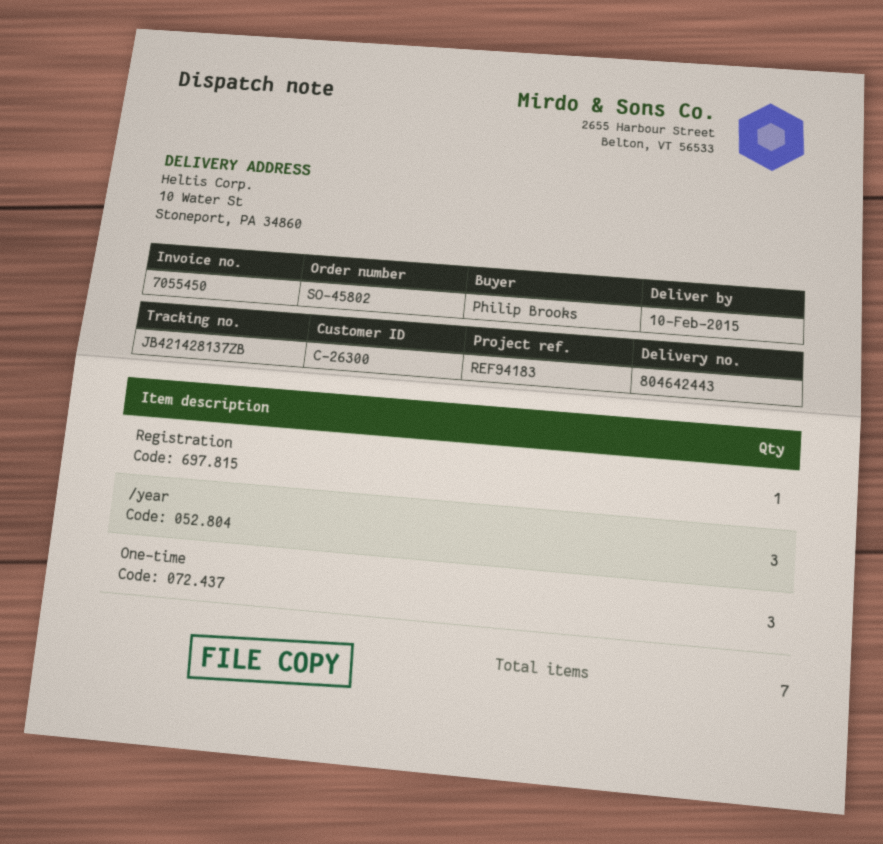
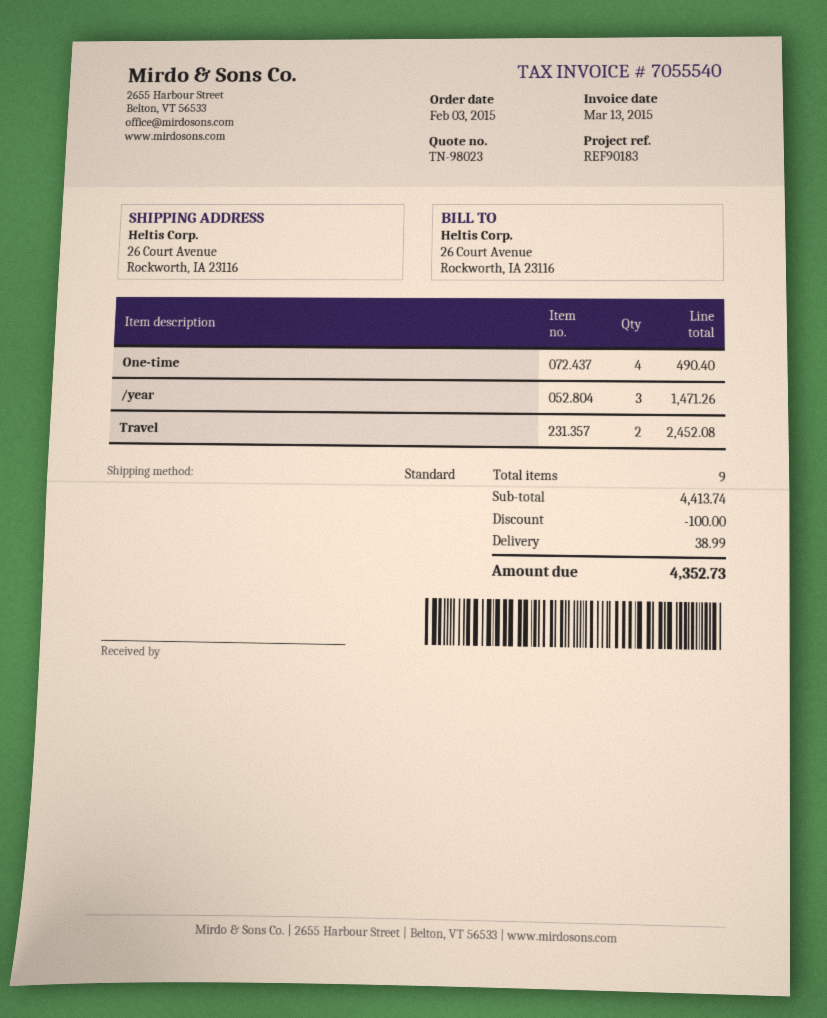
invoice number: 7055450 -> 7055540
reference: REF94183 -> REF90183
ship to: 10 Water St, Stoneport, PA 34860 -> 26 Court Avenue, Rockworth, IA 23116
Registration: 1 -> none
One-time: 3 -> 4
Travel: none -> 2
total quantity: 7 -> 9

